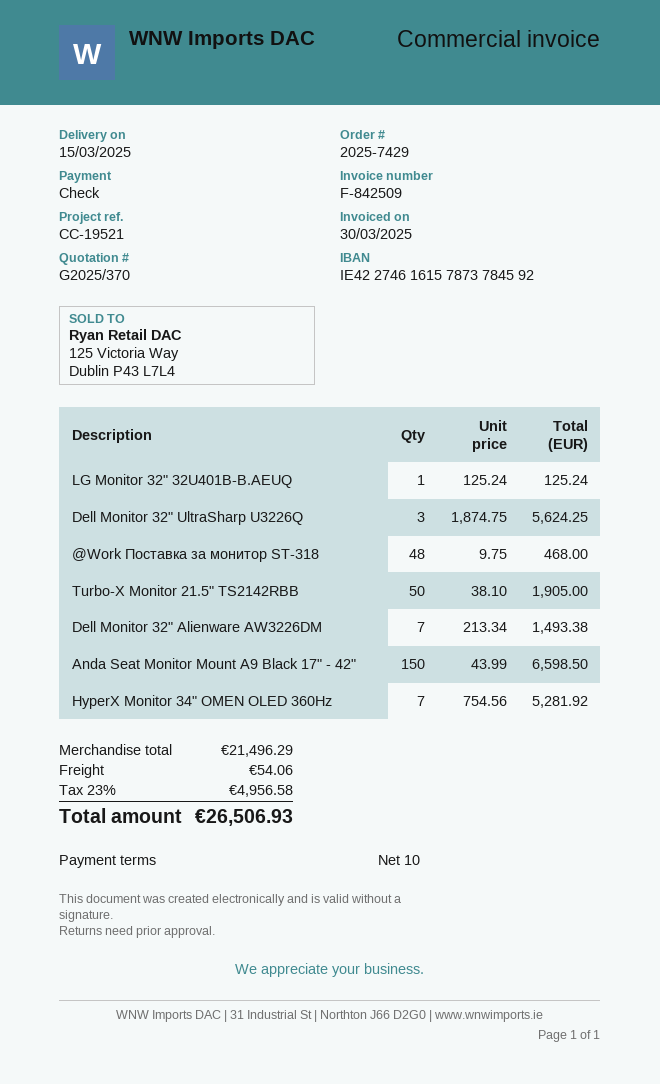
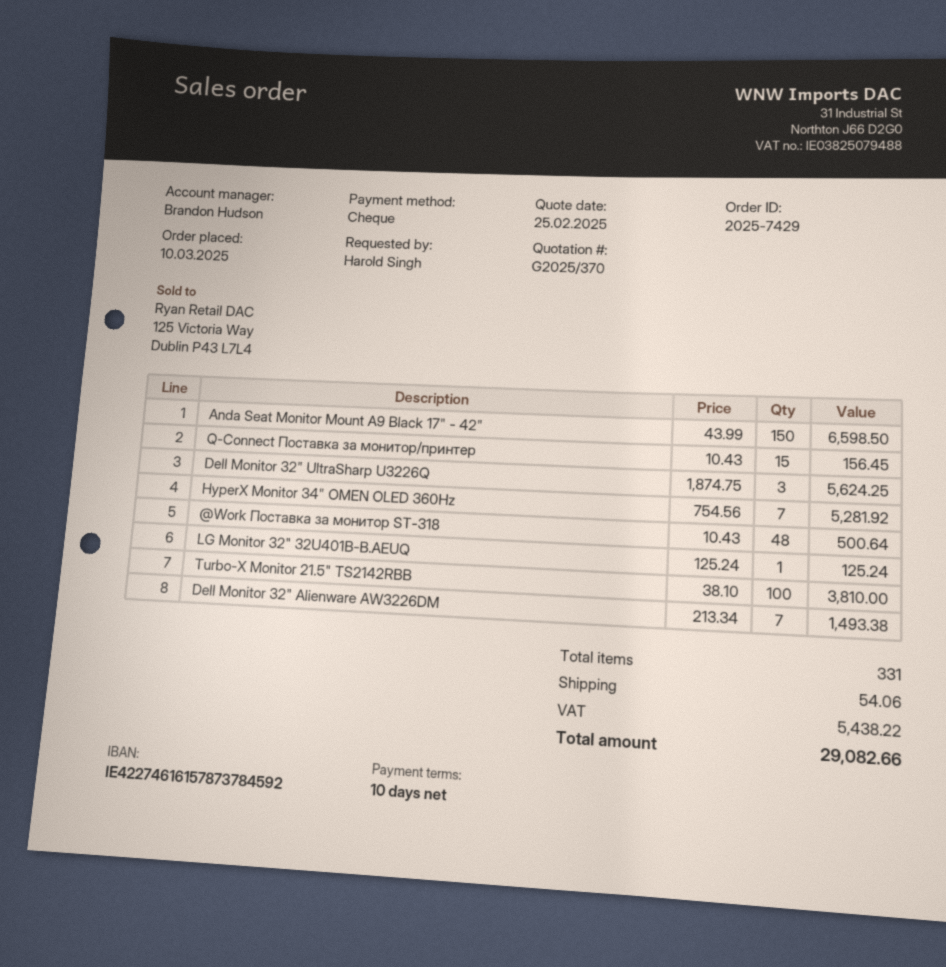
@Work Поставка за монитор ST-318: 48 x 9.75 = 468.00 -> 48 x 10.43 = 500.64
Turbo-X Monitor 21.5" TS2142RBB: 50 x 38.10 = 1905.00 -> 100 x 38.10 = 3810.00
Q-Connect Поставка за монитор/принтер: none -> 15 x 10.43 = 156.45
tax: 4956.58 -> 5438.22
total: 26506.93 -> 29082.66

